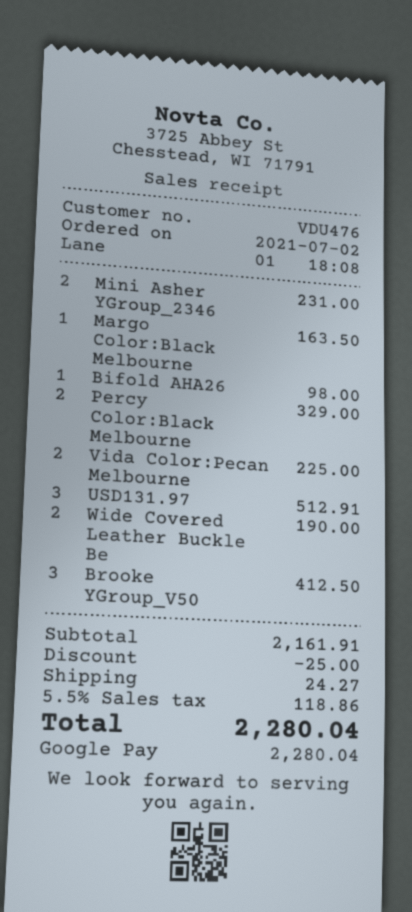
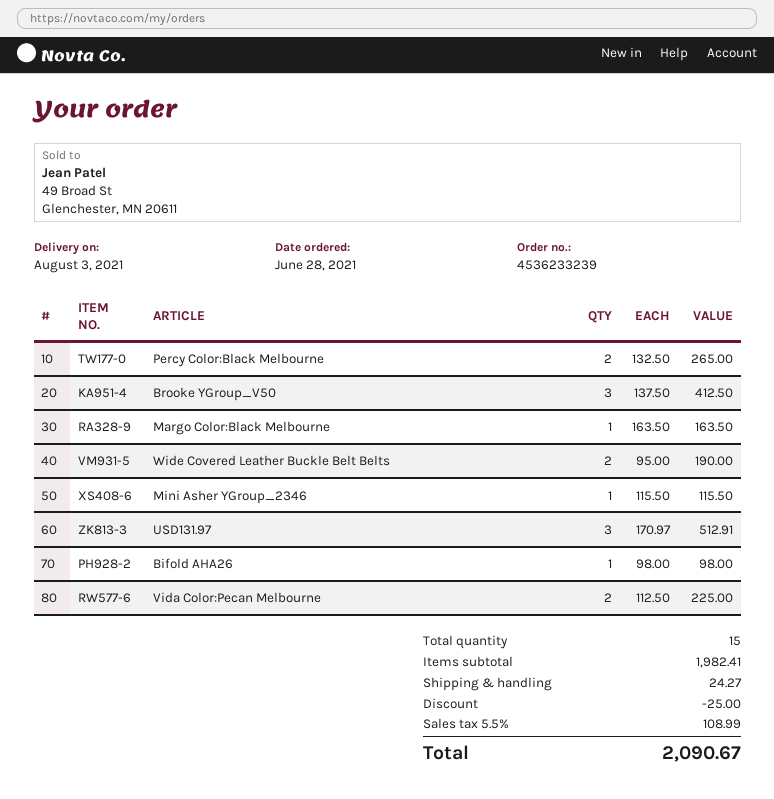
order date: 2021-07-02 -> 2021-06-28
Mini Asher YGroup_2346: 2 for 231.00 -> 1 for 115.50
Percy Color:Black Melbourne: 2 for 329.00 -> 2 for 265.00
subtotal: 2161.91 -> 1982.41
tax: 5.5% = 118.86 -> 5.5% = 108.99
total: 2280.04 -> 2090.67

